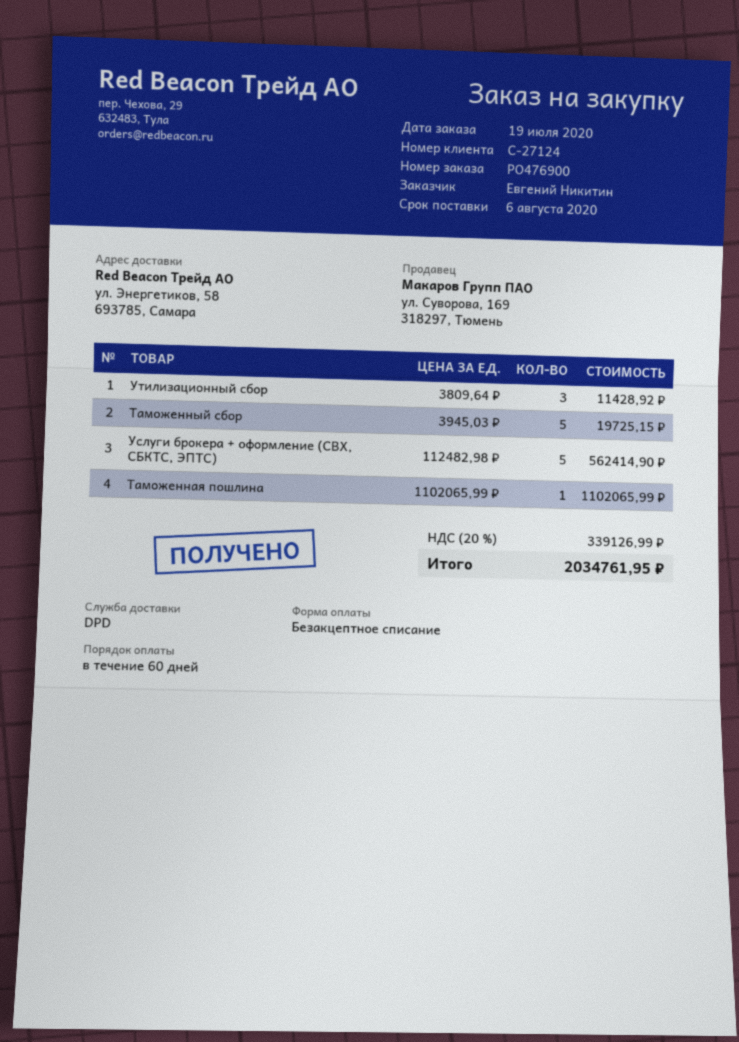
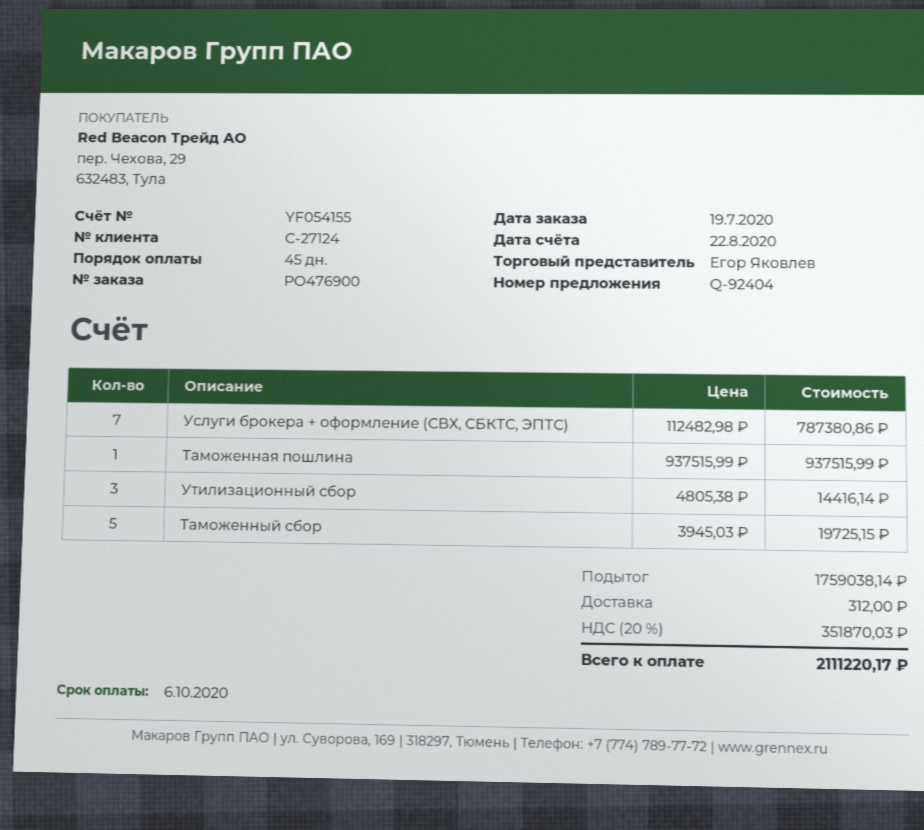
payment terms: 60 days -> 45 days
Утилизационный сбор: 3 x 3809.64 = 11428.92 -> 3 x 4805.38 = 14416.14
Услуги брокера + оформление (СВХ, СБКТС, ЭПТС): 5 x 112482.98 = 562414.90 -> 7 x 112482.98 = 787380.86
Таможенная пошлина: 1 x 1102065.99 = 1102065.99 -> 1 x 937515.99 = 937515.99
shipping: none -> 312.00
tax: 20% = 339126.99 -> 20% = 351870.03
total: 2034761.95 -> 2111220.17

